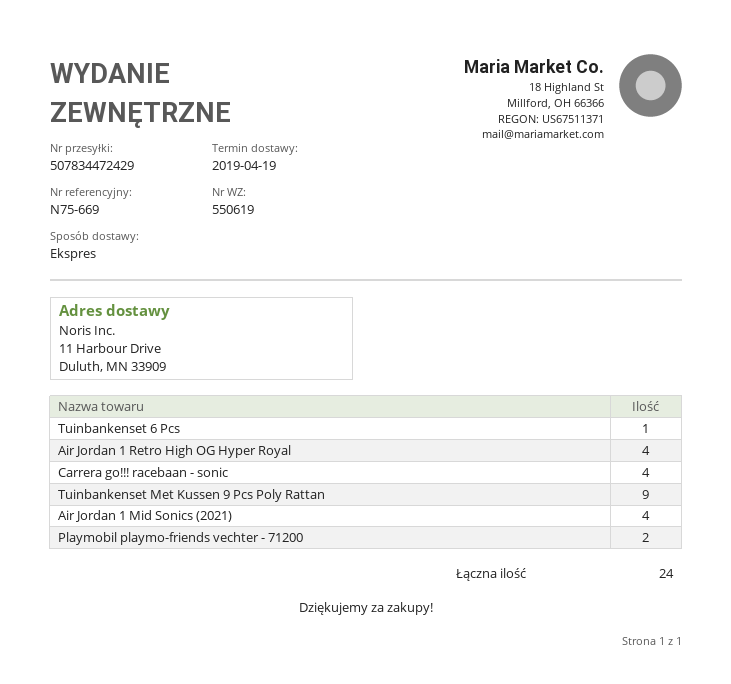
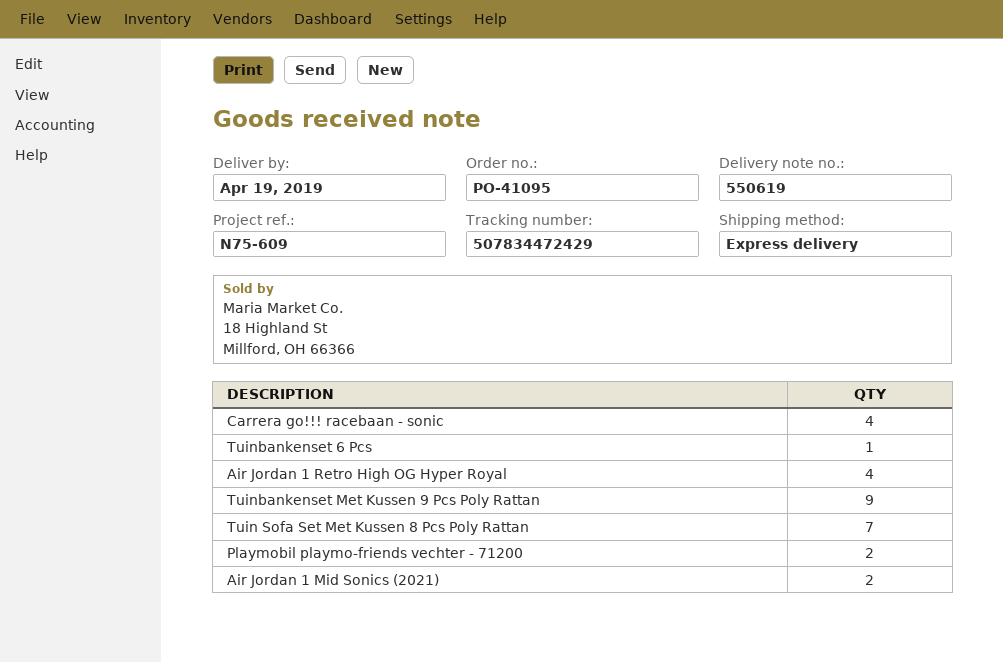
reference: N75-669 -> N75-609
Air Jordan 1 Mid Sonics (2021): 4 -> 2
Tuin Sofa Set Met Kussen 8 Pcs Poly Rattan: none -> 7

